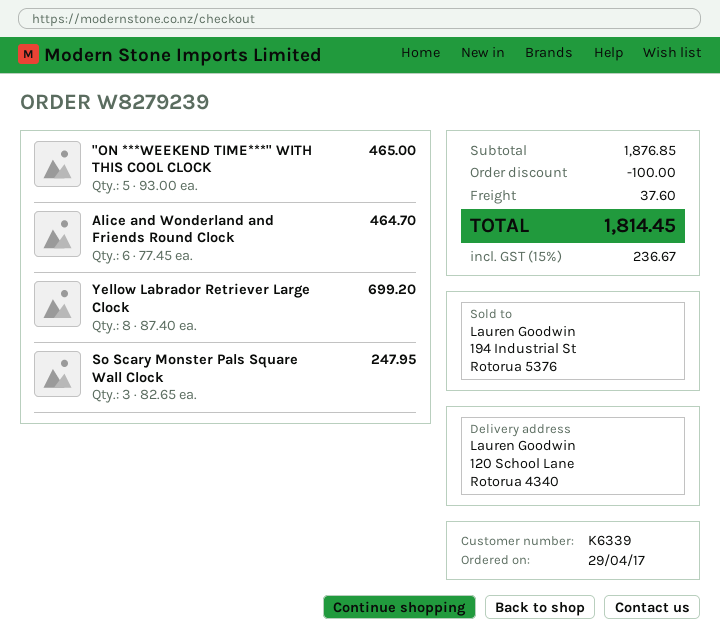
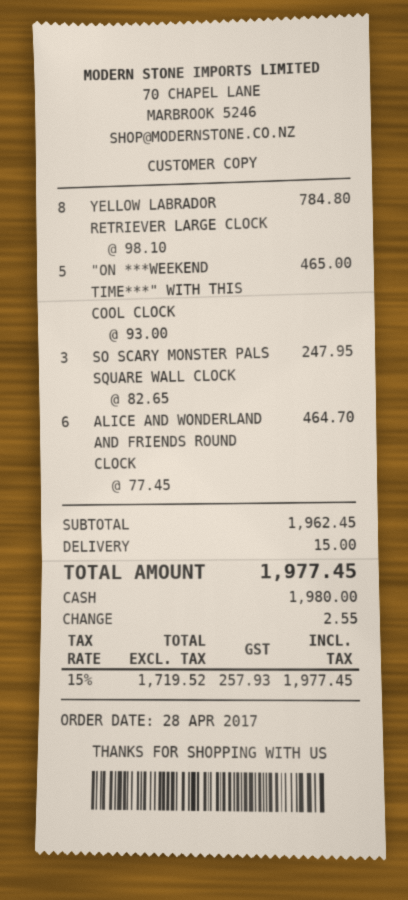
order date: 2017-04-29 -> 2017-04-28
Yellow Labrador Retriever Large Clock: 8 x 87.40 = 699.20 -> 8 x 98.10 = 784.80
subtotal: 1876.85 -> 1962.45
discount: 100.00 -> none
shipping: 37.60 -> 15.00
tax: 15% = 236.67 -> 15% = 257.93
total: 1814.45 -> 1977.45

